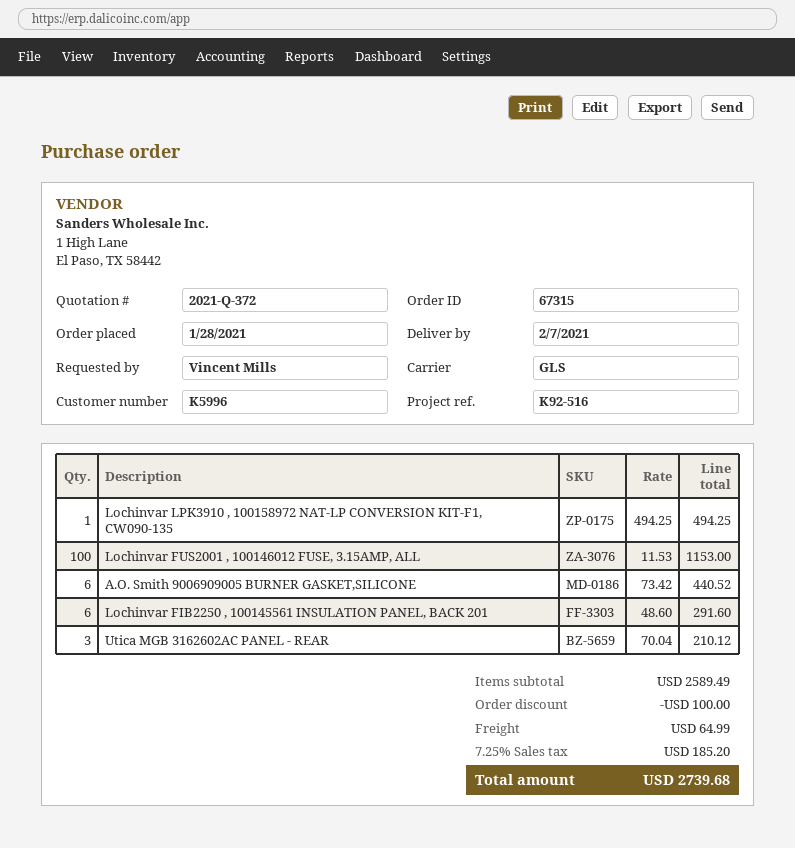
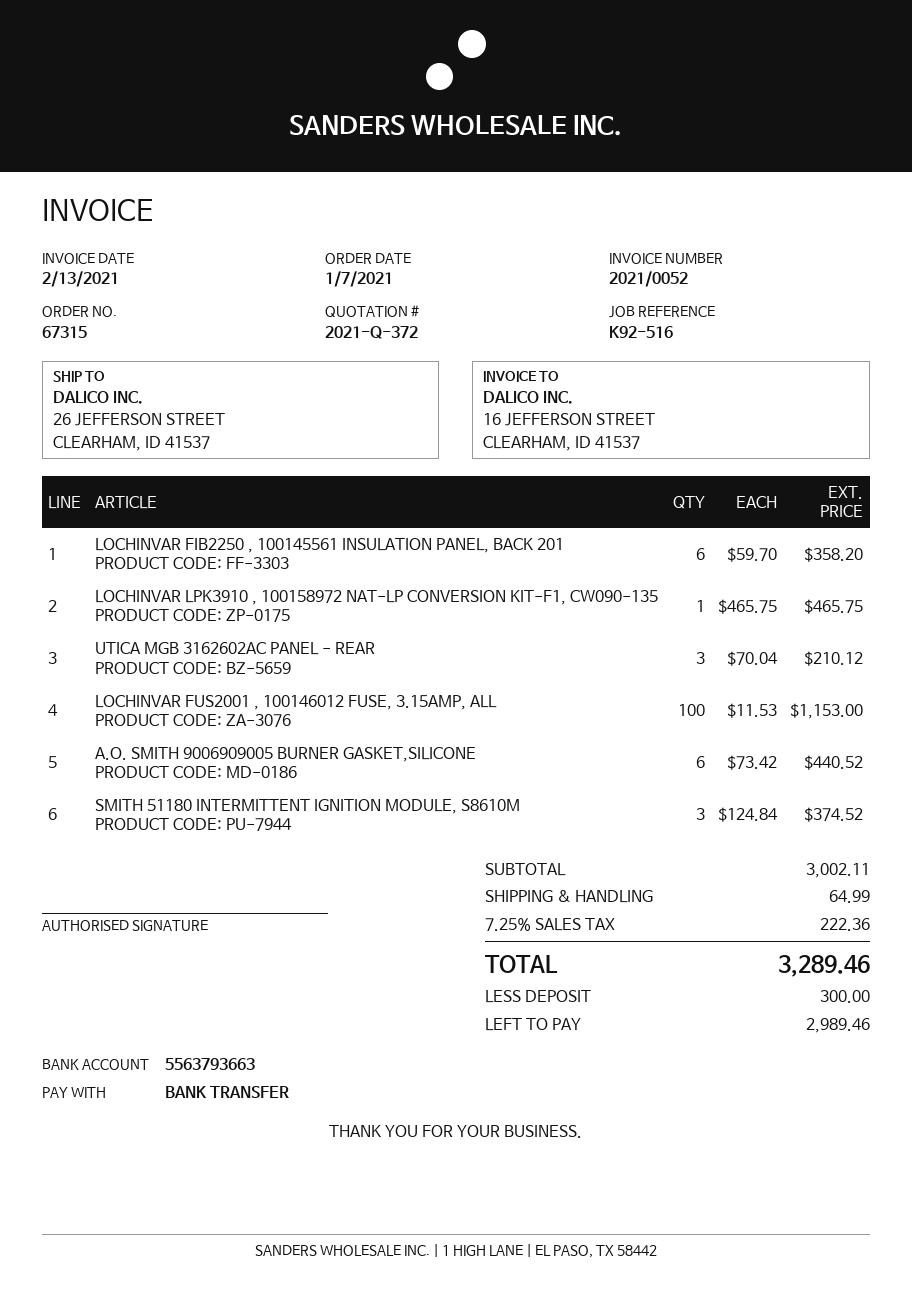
order date: 2021-01-28 -> 2021-01-07
Lochinvar LPK3910 , 100158972 NAT-LP CONVERSION KIT-F1, CW090-135: 1 x 494.25 = 494.25 -> 1 x 465.75 = 465.75
Lochinvar FIB2250 , 100145561 INSULATION PANEL, BACK 201: 6 x 48.60 = 291.60 -> 6 x 59.70 = 358.20
SMITH 51180 INTERMITTENT IGNITION MODULE, S8610M: none -> 3 x 124.84 = 374.52
subtotal: 2589.49 -> 3002.11
discount: 100.00 -> none
tax: 7.25% = 185.20 -> 7.25% = 222.36
total: 2739.68 -> 3289.46

